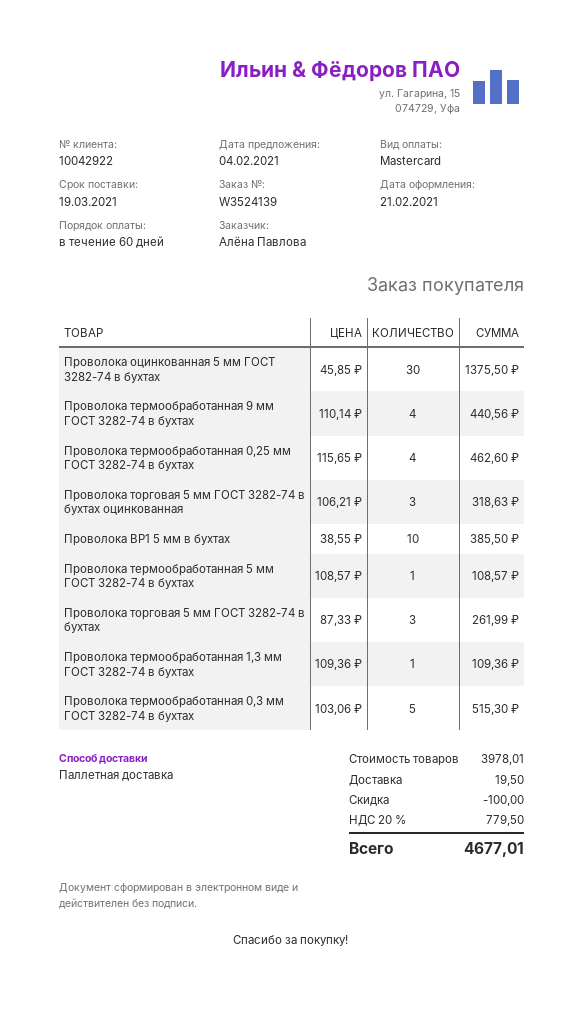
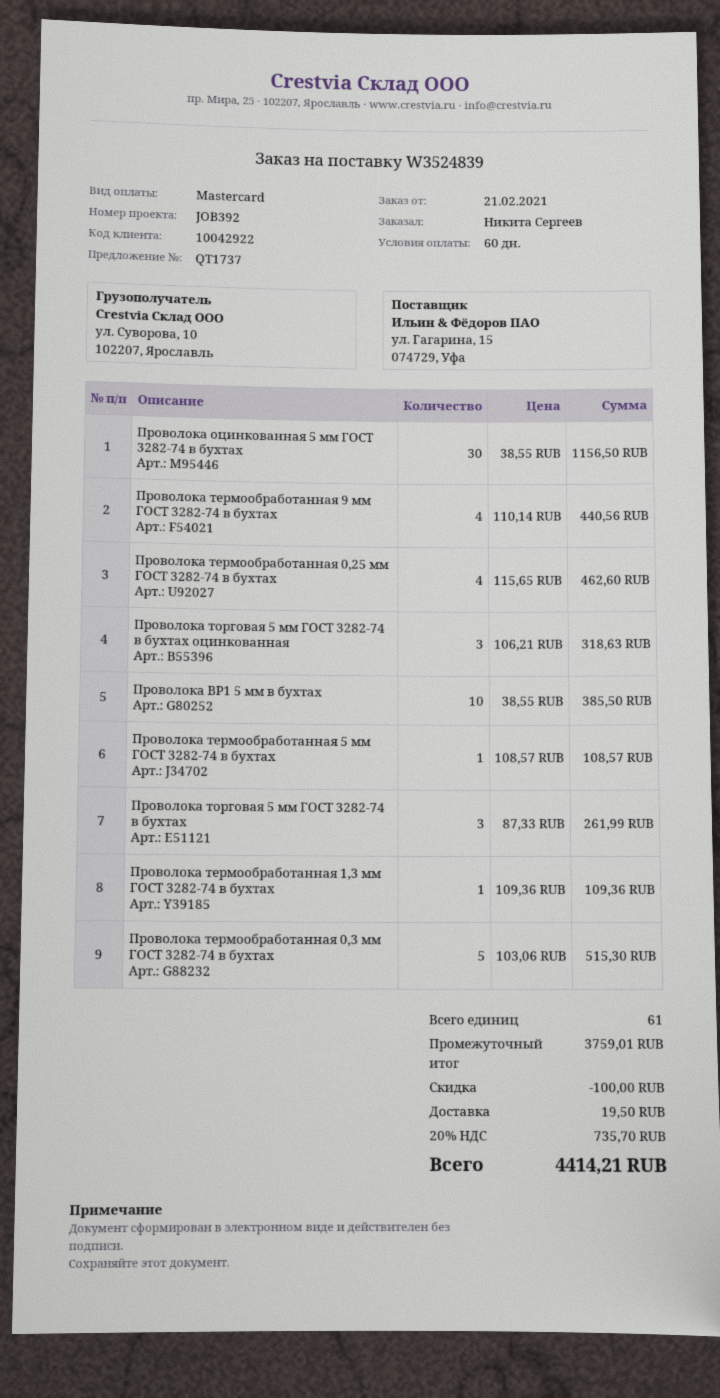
order number: W3524139 -> W3524839
ordered by: Алёна Павлова -> Никита Сергеев
Проволока оцинкованная 5 мм ГОСТ 3282-74 в бухтах: 30 x 45.85 = 1375.50 -> 30 x 38.55 = 1156.50
subtotal: 3978.01 -> 3759.01
tax: 20% = 779.50 -> 20% = 735.70
total: 4677.01 -> 4414.21

